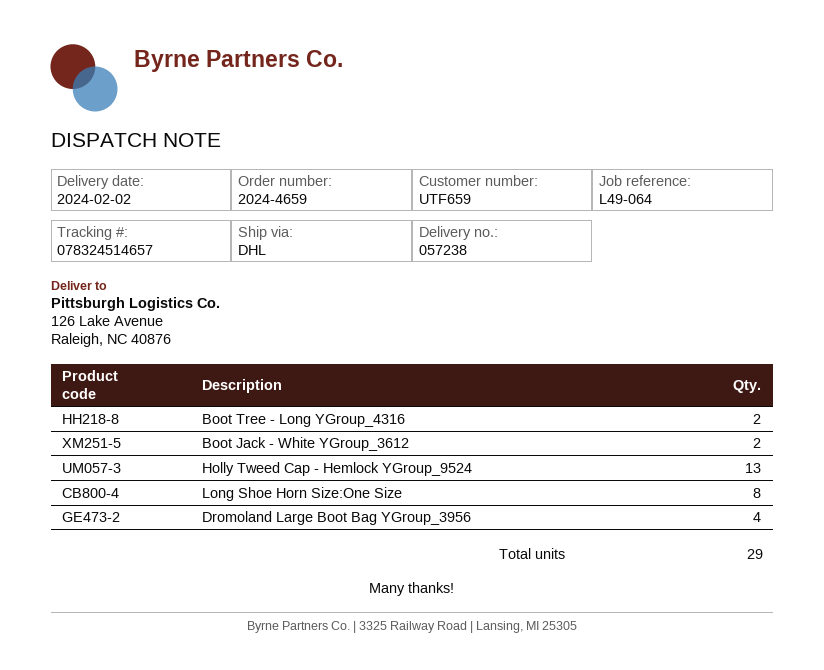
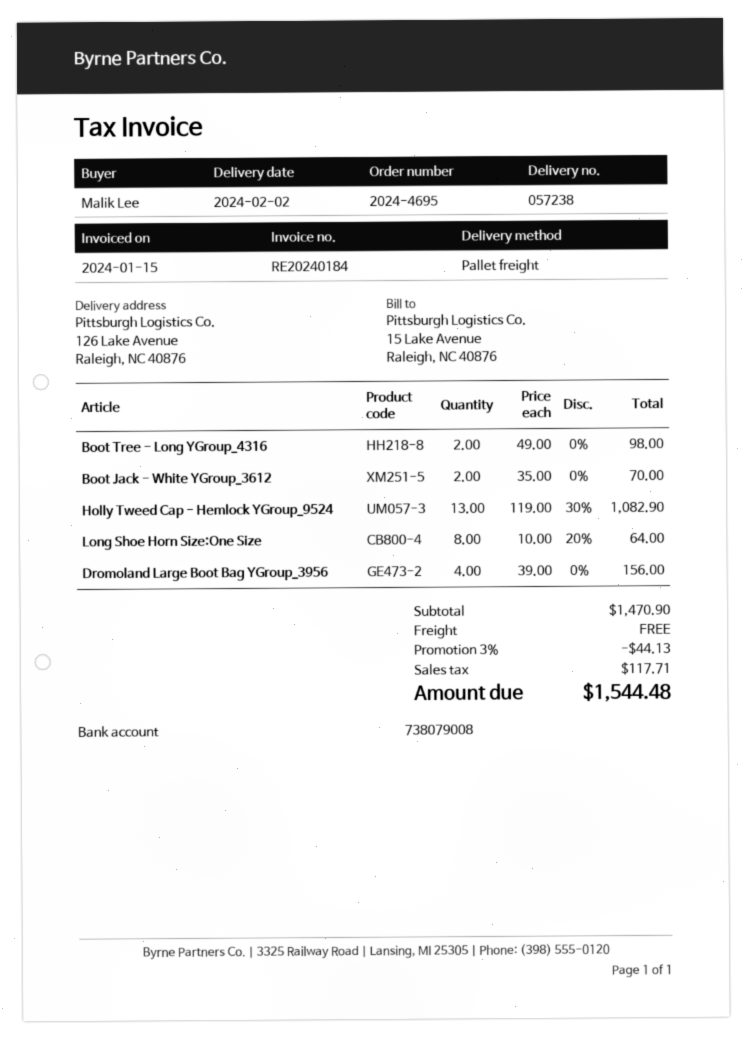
order number: 2024-4659 -> 2024-4695
shipping method: DHL -> pallet freight

